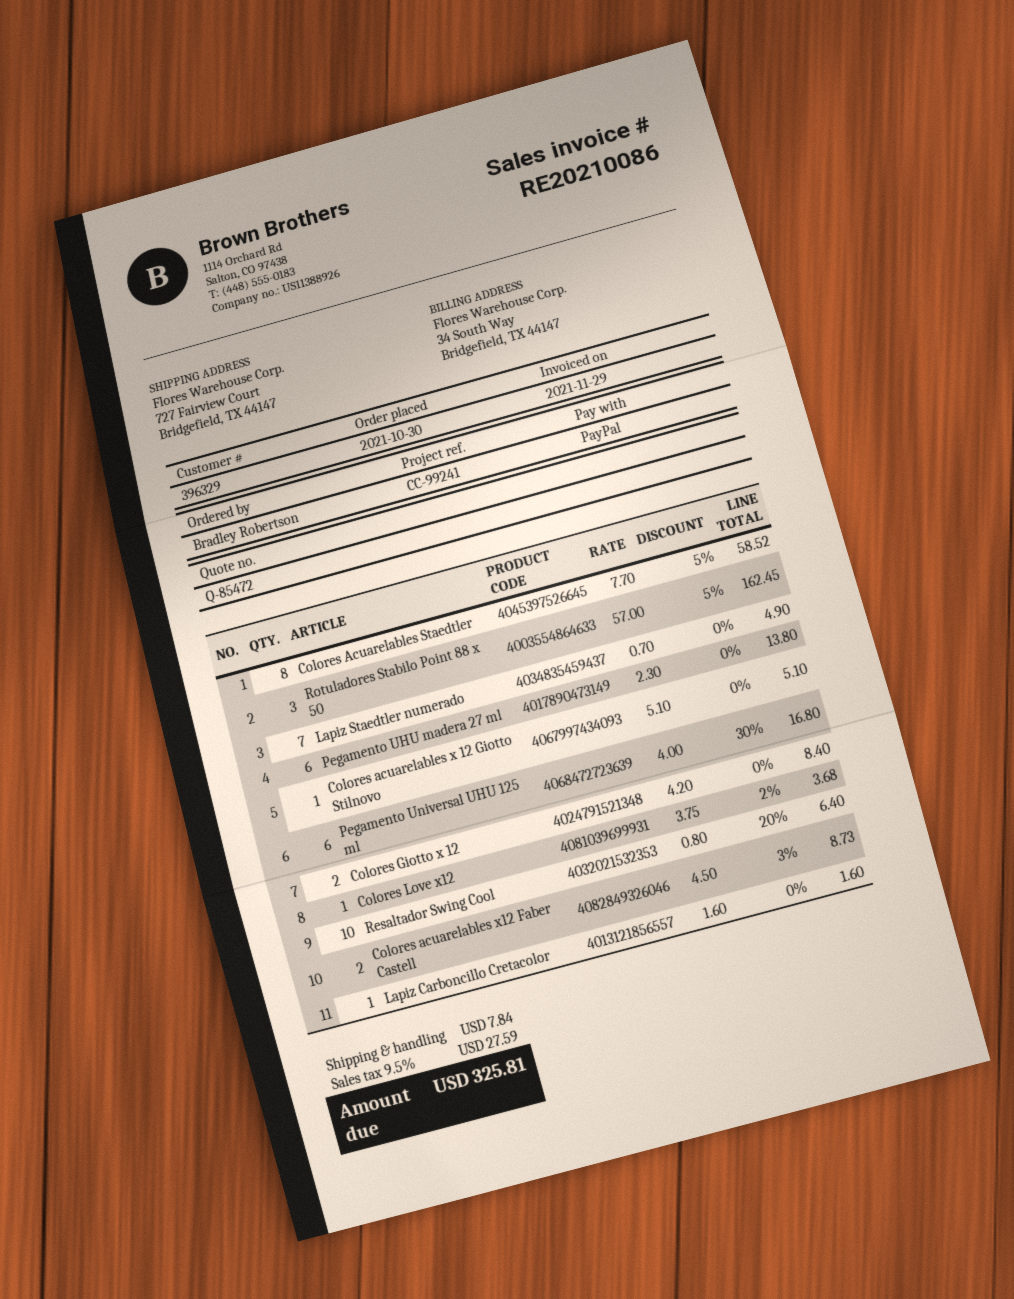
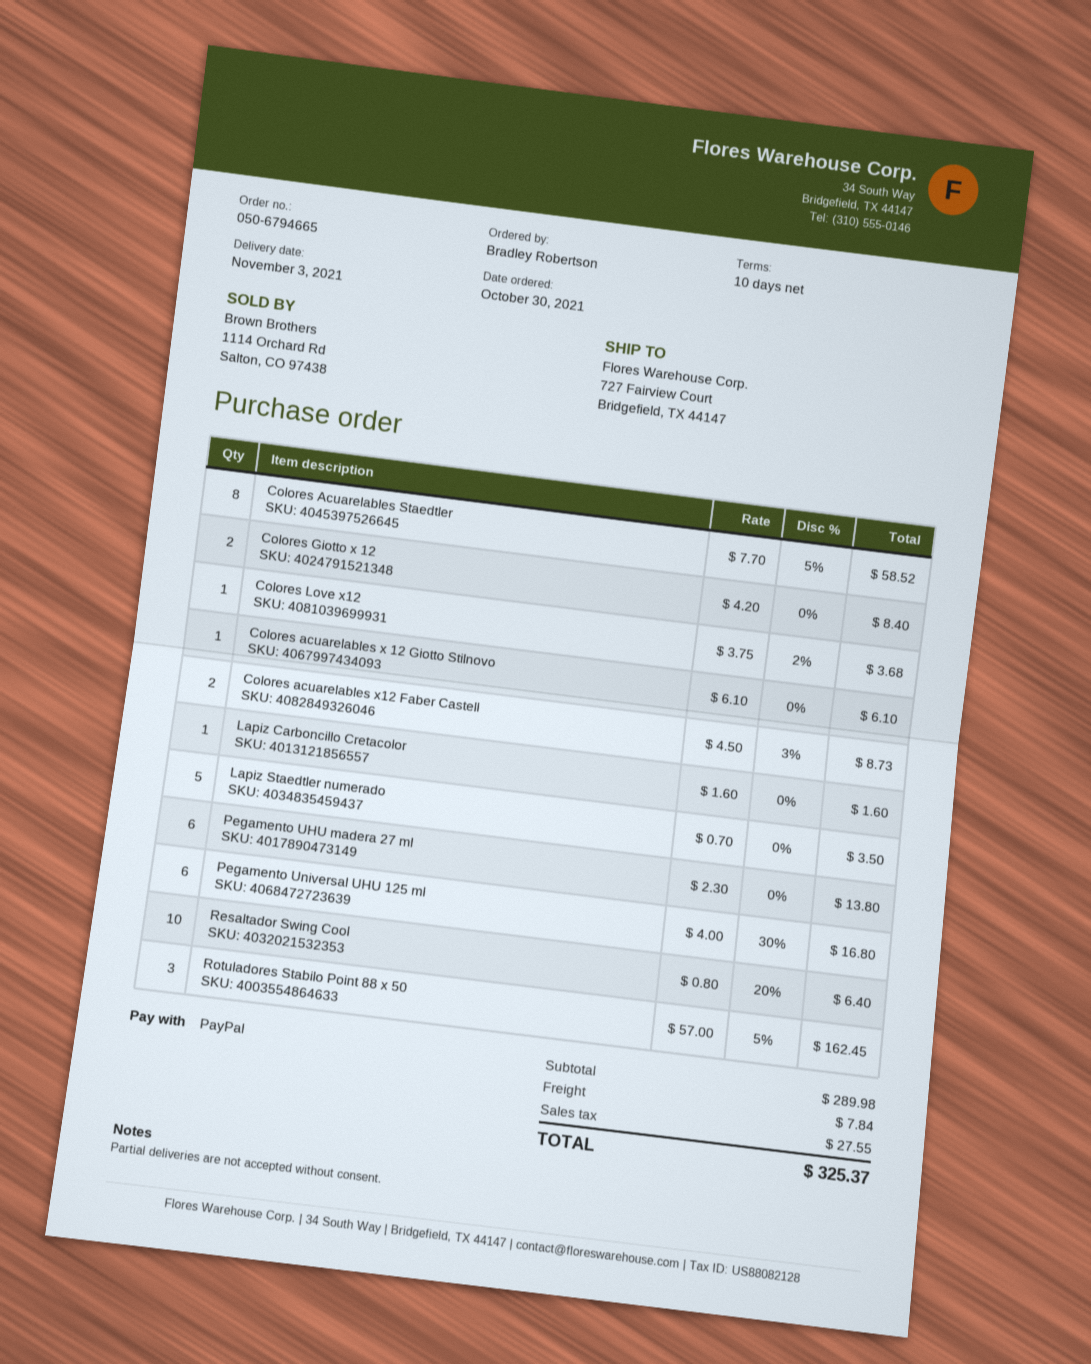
Lapiz Staedtler numerado: 7 x 0.70 = 4.90 -> 5 x 0.70 = 3.50
Colores acuarelables x 12 Giotto Stilnovo: 1 x 5.10 = 5.10 -> 1 x 6.10 = 6.10
tax: 27.59 -> 27.55
total: 325.81 -> 325.37

